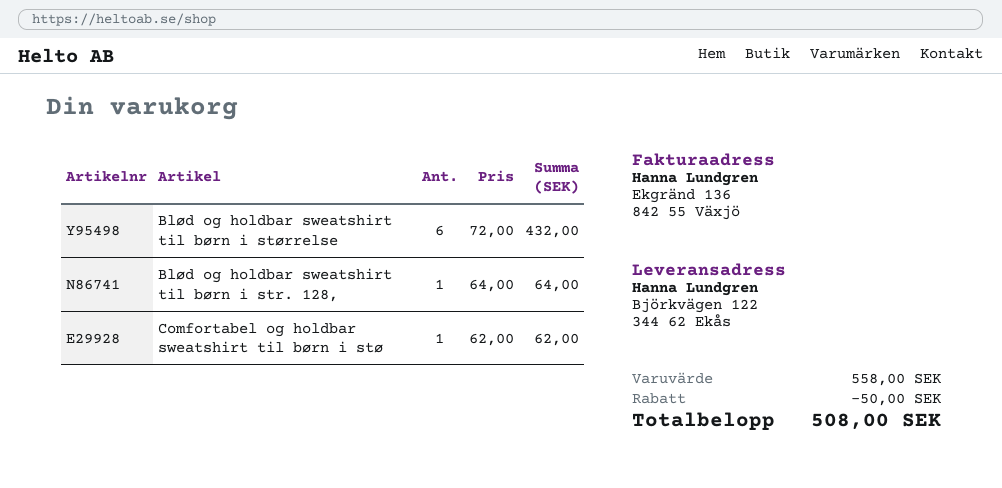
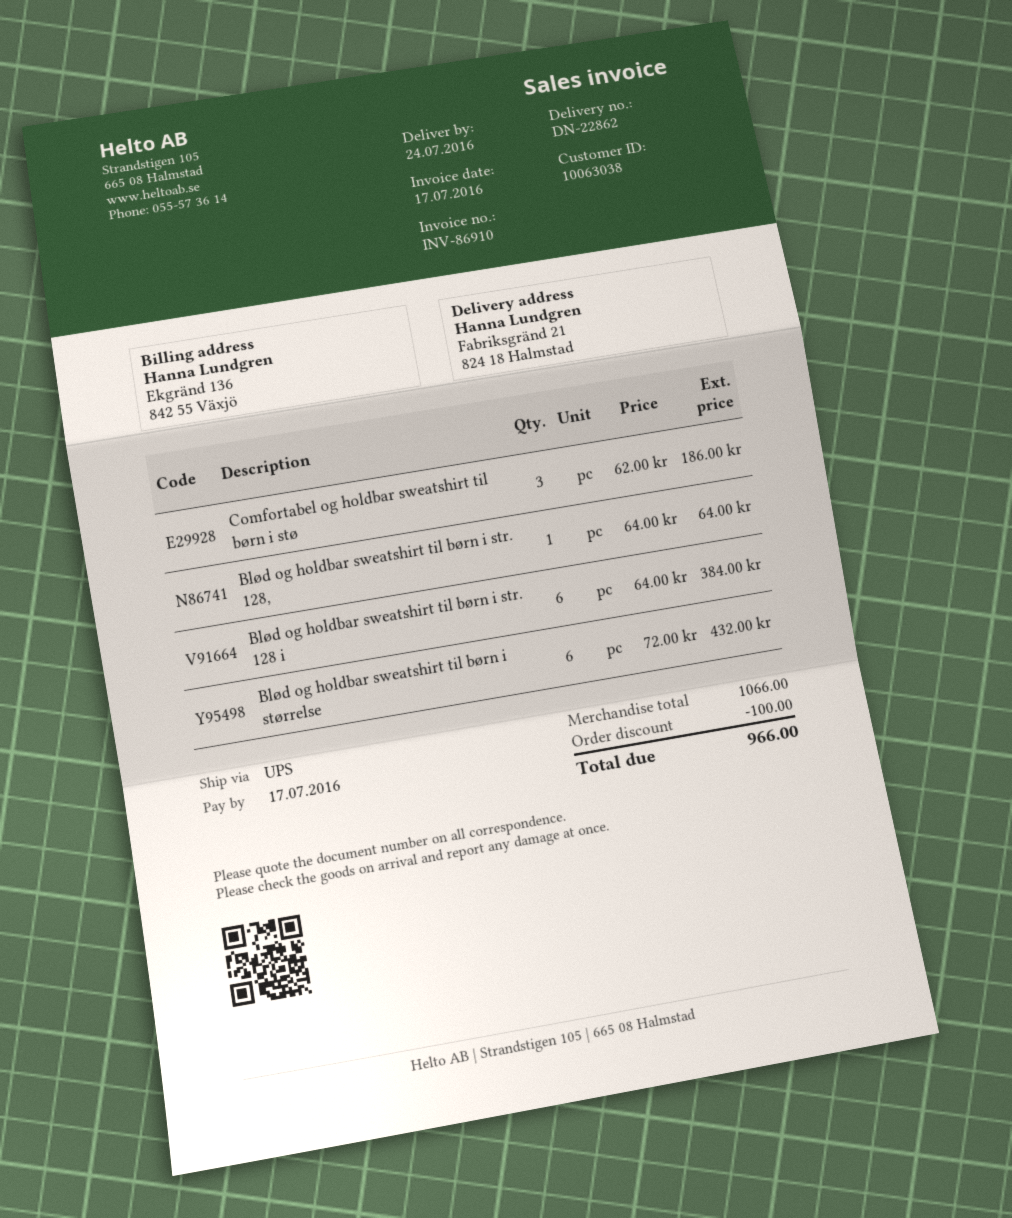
ship to: Björkvägen 122, 344 62 Ekås -> Fabriksgränd 21, 824 18 Halmstad
Comfortabel og holdbar sweatshirt til børn i stø: 1 x 62.00 = 62.00 -> 3 x 62.00 = 186.00
Blød og holdbar sweatshirt til børn i str. 128 i: none -> 6 x 64.00 = 384.00
subtotal: 558.00 -> 1066.00
discount: 50.00 -> 100.00
total: 508.00 -> 966.00

